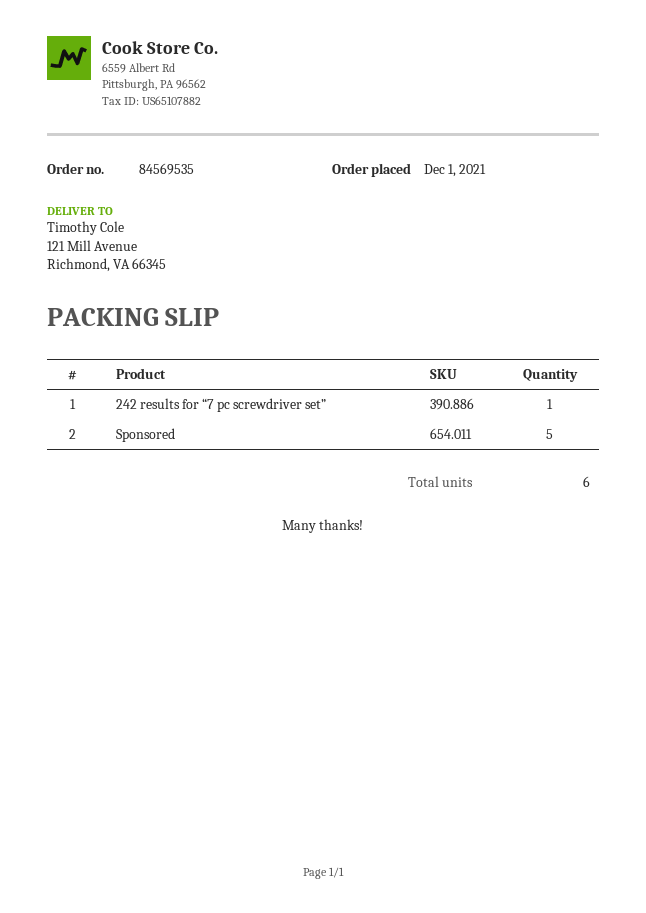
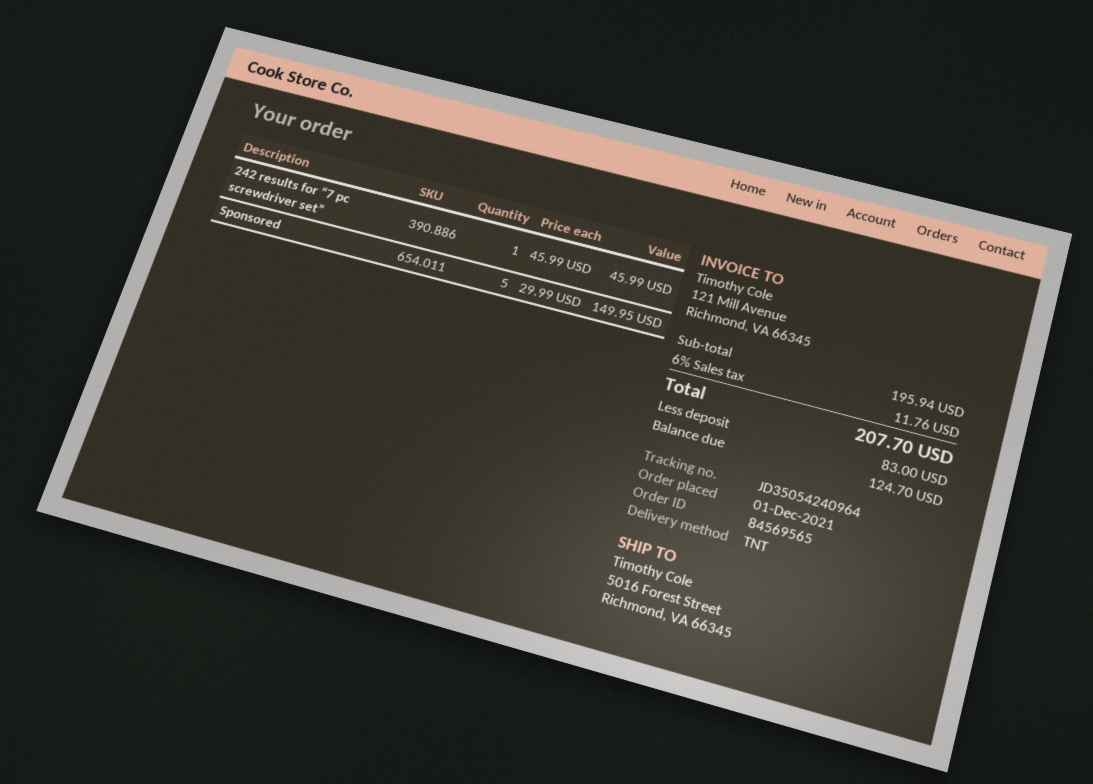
order number: 84569535 -> 84569565
ship to: 121 Mill Avenue, Richmond, VA 66345 -> 5016 Forest Street, Richmond, VA 66345

